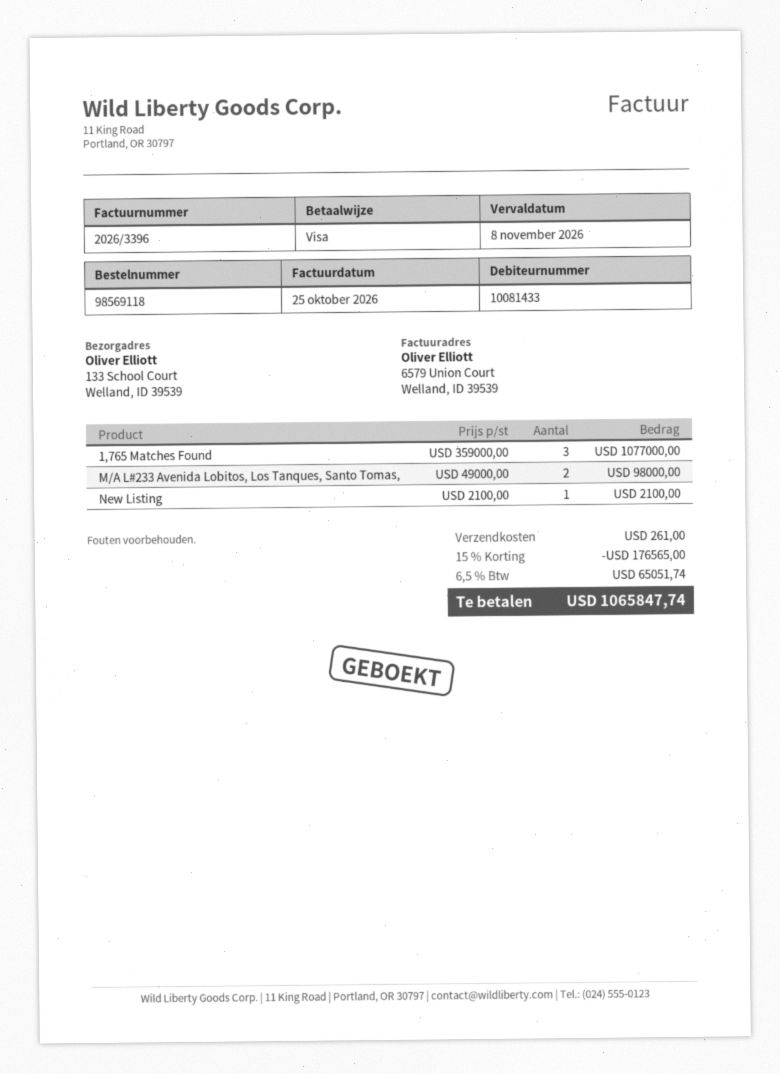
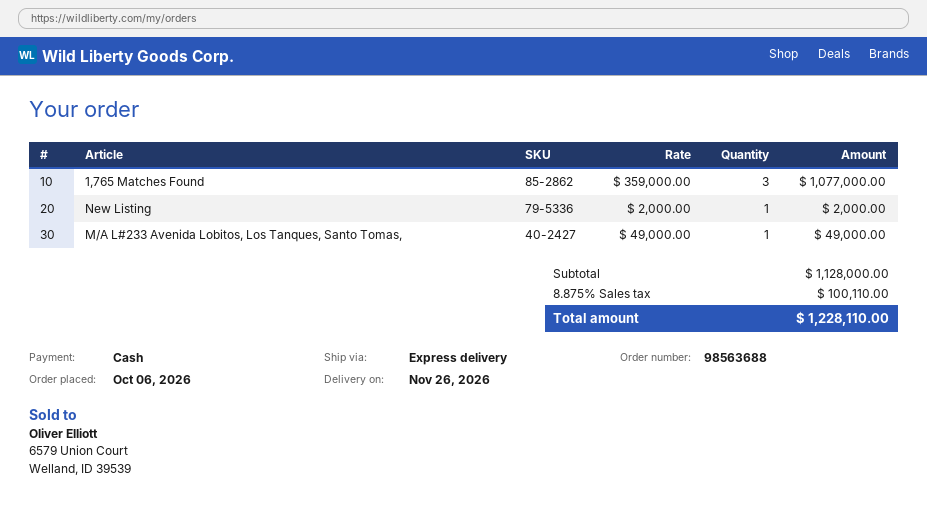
order number: 98569118 -> 98563688
payment method: Visa -> cash
M/A L#233 Avenida Lobitos, Los Tanques, Santo Tomas,: 2 x 49000.00 = 98000.00 -> 1 x 49000.00 = 49000.00
New Listing: 1 x 2100.00 = 2100.00 -> 1 x 2000.00 = 2000.00
discount: 15% = 176565.00 -> none
shipping: 261.00 -> none
tax: 6.5% = 65051.74 -> 8.875% = 100110.00
total: 1065847.74 -> 1228110.00

